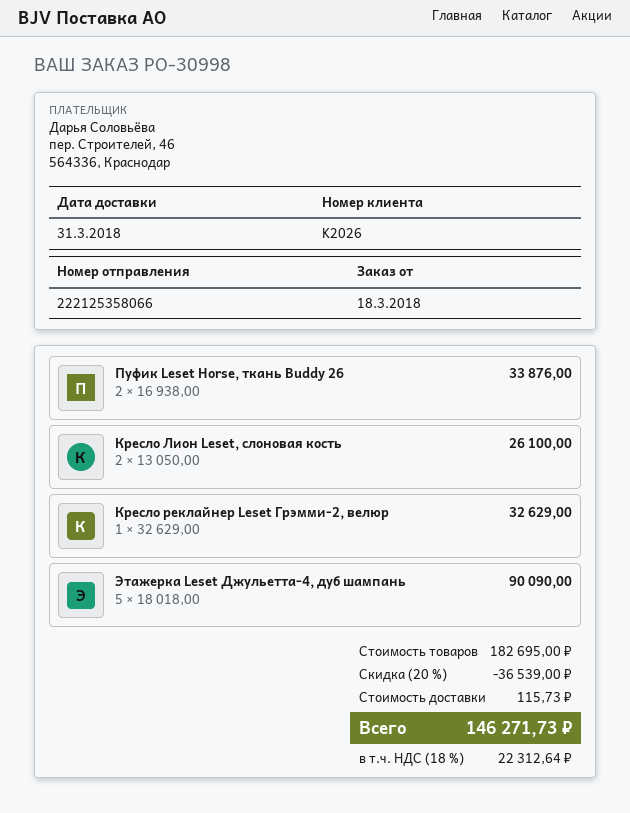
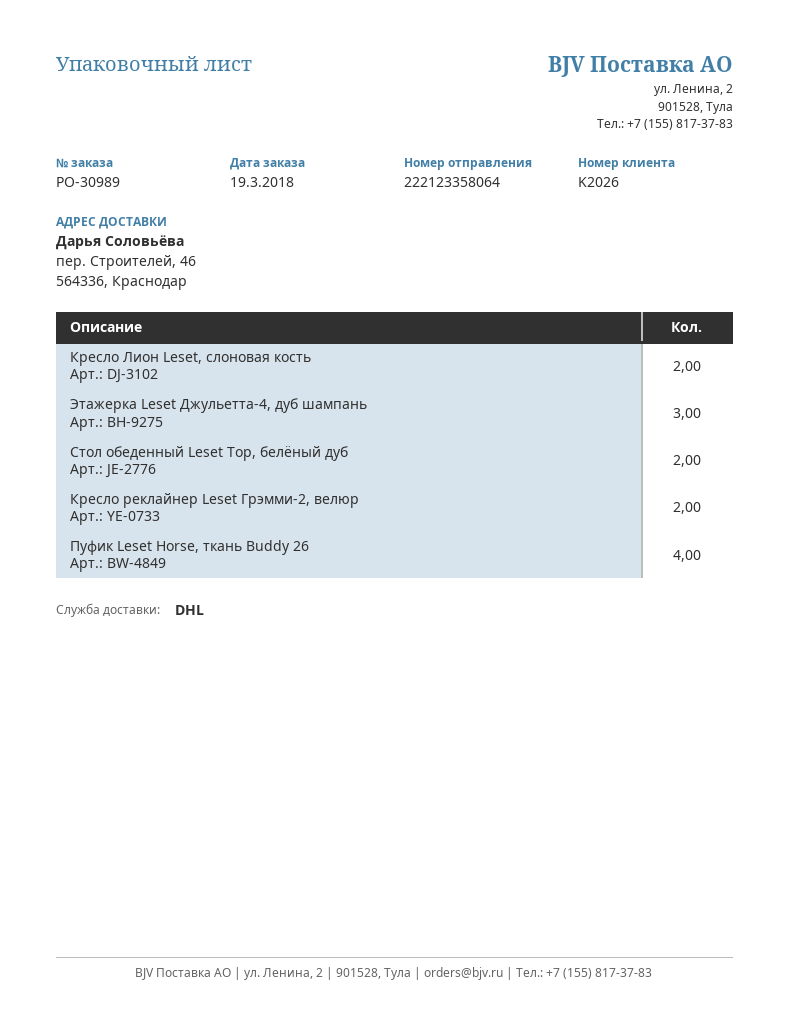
order number: PO-30998 -> PO-30989
order date: 2018-03-18 -> 2018-03-19
tracking number: 222125358066 -> 222123358064
Пуфик Leset Horse, ткань Buddy 26: 2 -> 4
Кресло реклайнер Leset Грэмми-2, велюр: 1 -> 2
Этажерка Leset Джульетта-4, дуб шампань: 5 -> 3
Стол обеденный Leset Тор, белёный дуб: none -> 2

